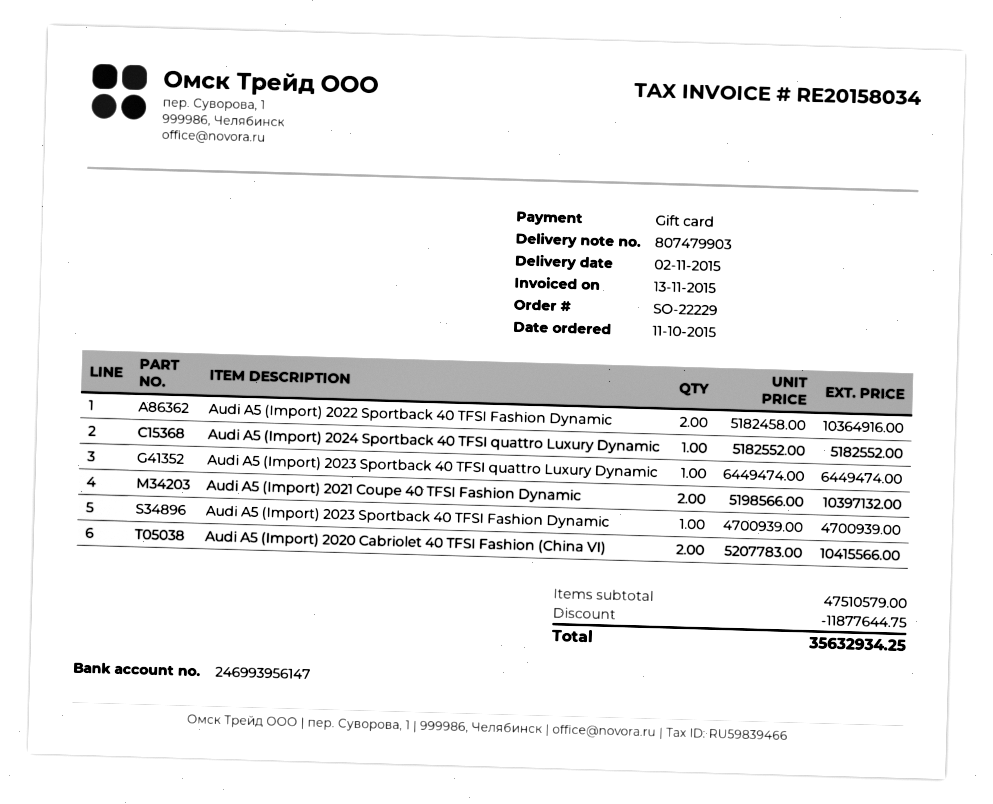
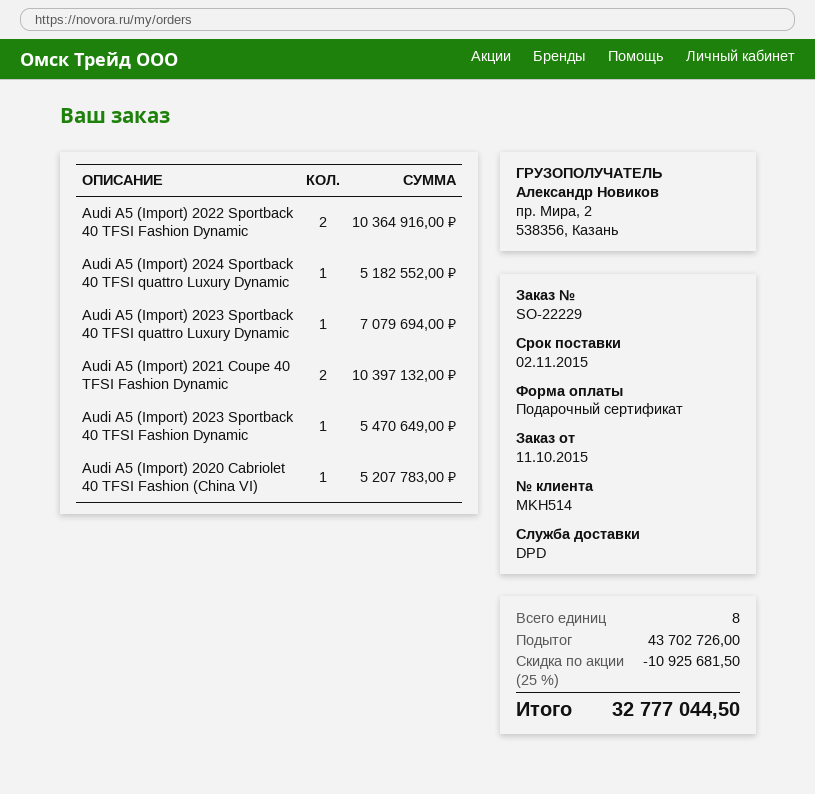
Audi A5 (Import) 2023 Sportback 40 TFSI quattro Luxury Dynamic: 1 for 6449474.00 -> 1 for 7079694.00
Audi A5 (Import) 2023 Sportback 40 TFSI Fashion Dynamic: 1 for 4700939.00 -> 1 for 5470649.00
Audi A5 (Import) 2020 Cabriolet 40 TFSI Fashion (China VI): 2 for 10415566.00 -> 1 for 5207783.00
subtotal: 47510579.00 -> 43702726.00
discount: 11877644.75 -> 10925681.50
total: 35632934.25 -> 32777044.50

